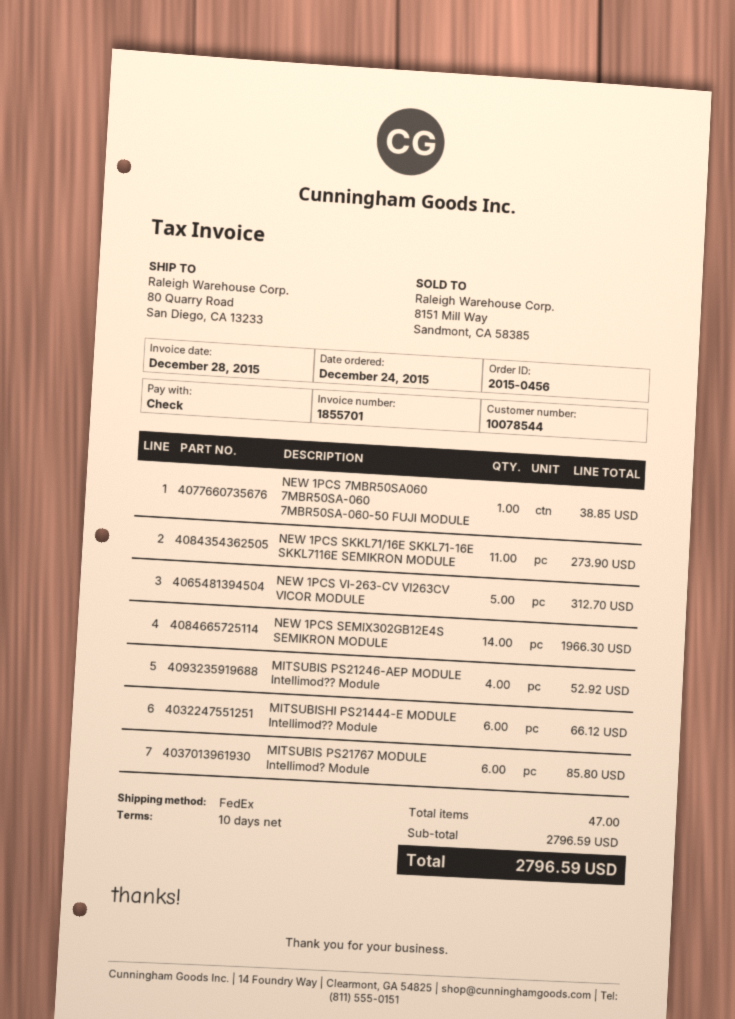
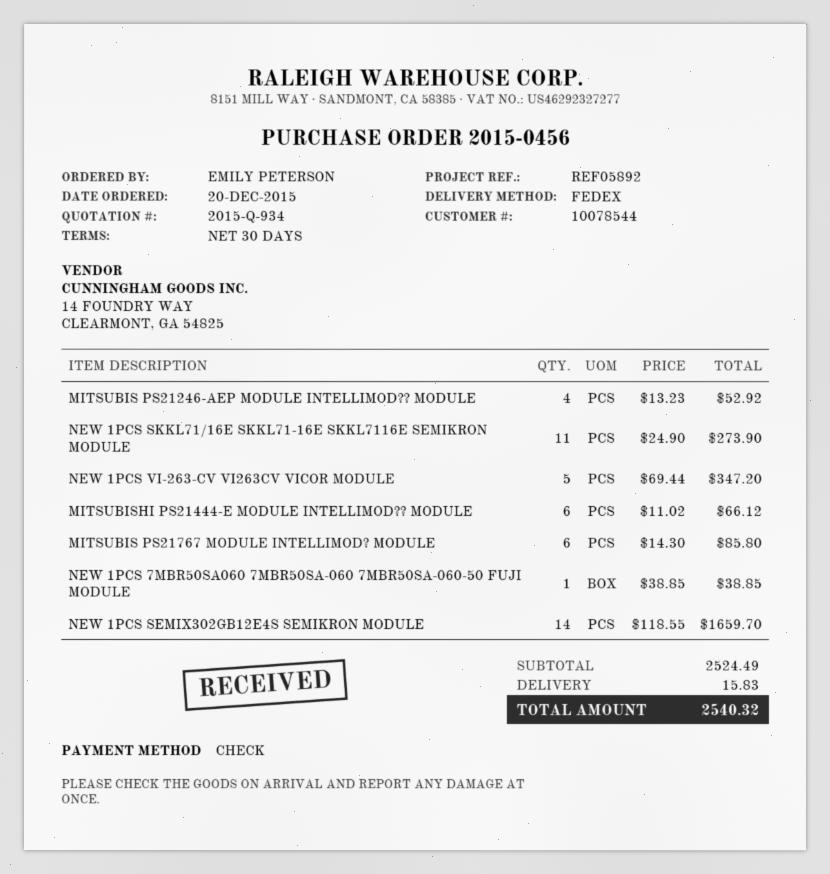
order date: 2015-12-24 -> 2015-12-20
payment terms: 10 days -> 30 days
NEW 1PCS VI-263-CV VI263CV VICOR MODULE: 5 for 312.70 -> 5 for 347.20
NEW 1PCS SEMIX302GB12E4S SEMIKRON MODULE: 14 for 1966.30 -> 14 for 1659.70
subtotal: 2796.59 -> 2524.49
shipping: none -> 15.83
total: 2796.59 -> 2540.32

